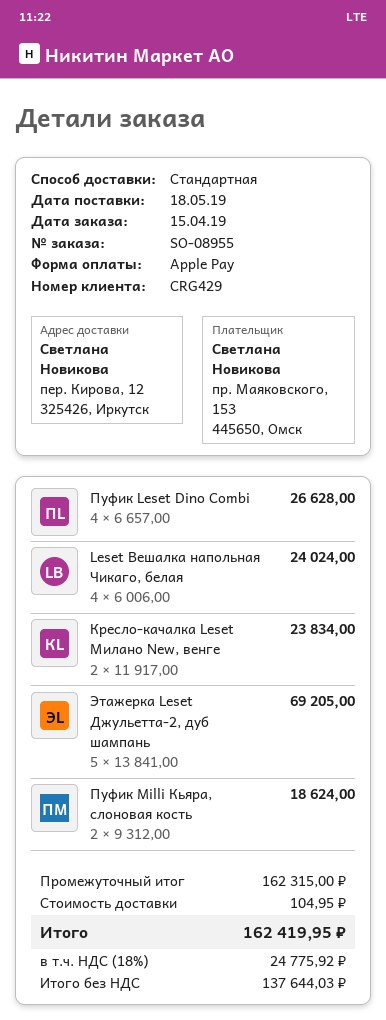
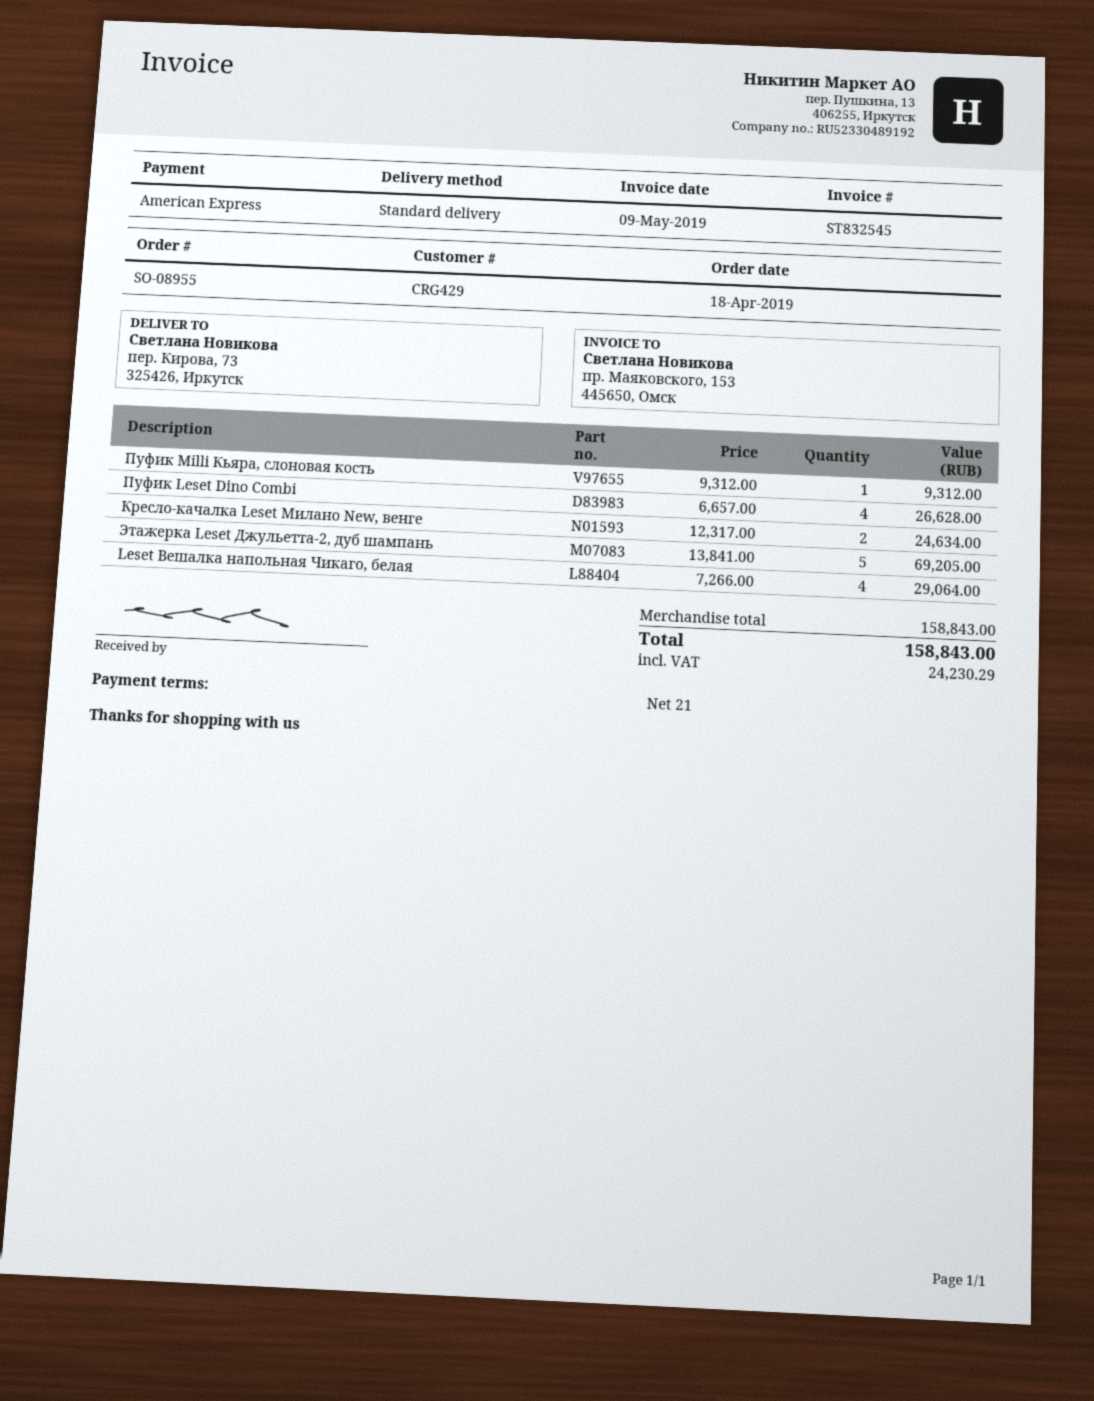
order date: 2019-04-15 -> 2019-04-18
payment method: Apple Pay -> American Express
ship to: пер. Кирова, 12, 325426, Иркутск -> пер. Кирова, 73, 325426, Иркутск
Leset Вешалка напольная Чикаго, белая: 4 x 6006.00 = 24024.00 -> 4 x 7266.00 = 29064.00
Кресло-качалка Leset Милано New, венге: 2 x 11917.00 = 23834.00 -> 2 x 12317.00 = 24634.00
Пуфик Milli Кьяра, слоновая кость: 2 x 9312.00 = 18624.00 -> 1 x 9312.00 = 9312.00
subtotal: 162315.00 -> 158843.00
shipping: 104.95 -> none
tax: 24775.92 -> 24230.29
total: 162419.95 -> 158843.00

